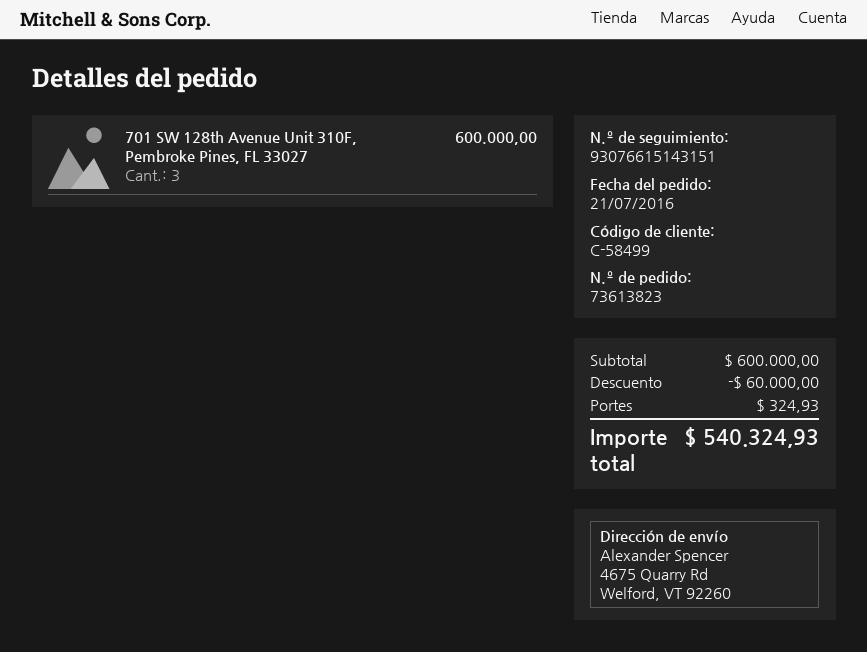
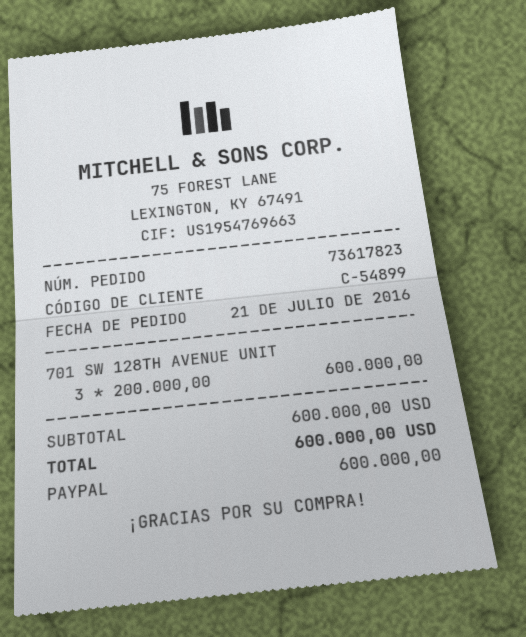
order number: 73613823 -> 73617823
customer number: C-58499 -> C-54899
discount: 60000.00 -> none
shipping: 324.93 -> none
total: 540324.93 -> 600000.00

